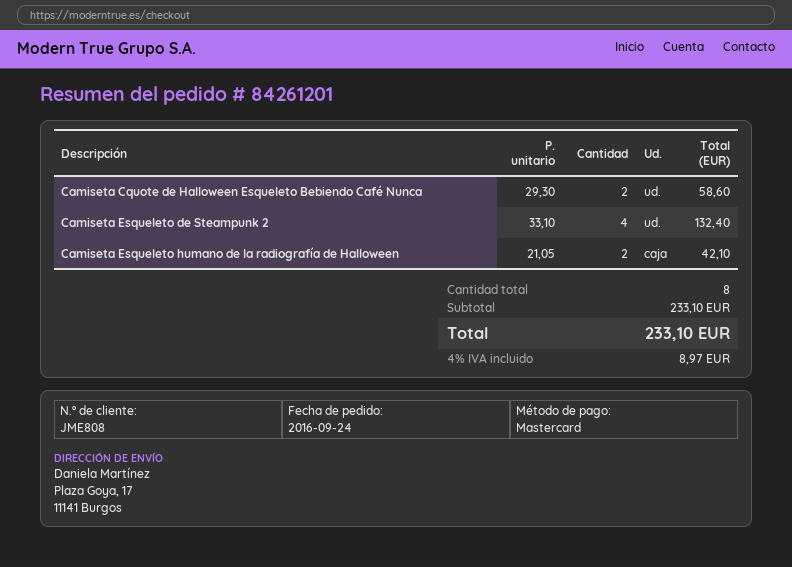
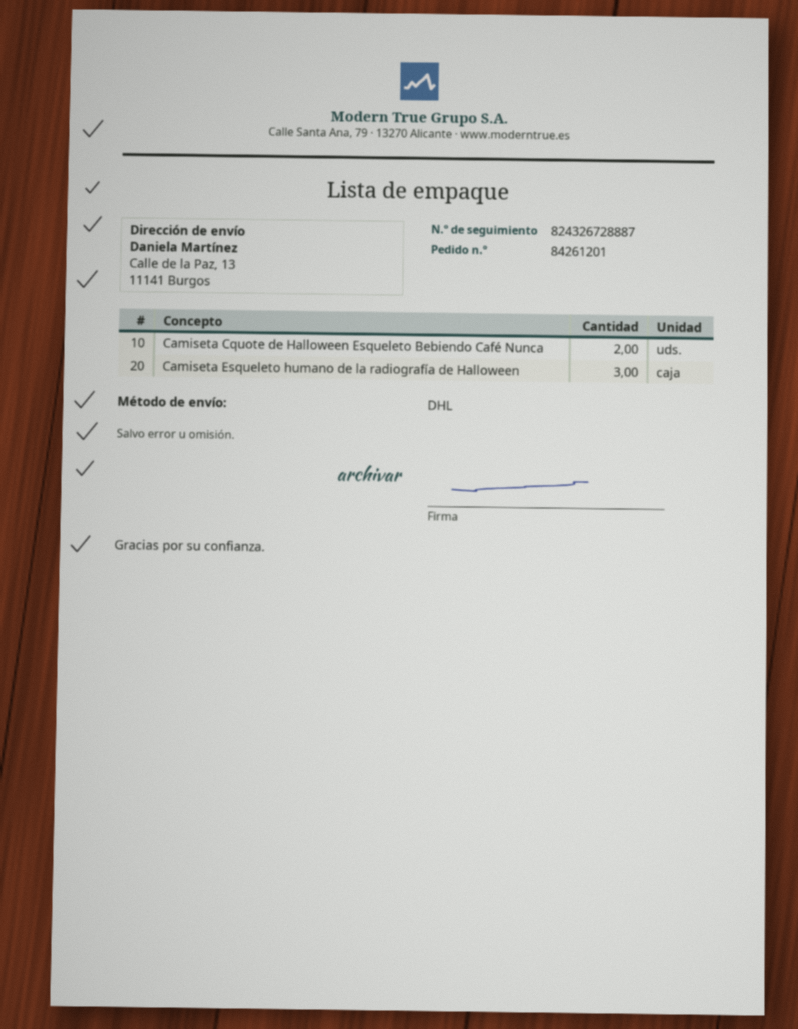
ship to: Plaza Goya, 17, 11141 Burgos -> Calle de la Paz, 13, 11141 Burgos
Camiseta Esqueleto de Steampunk 2: 4 -> none
Camiseta Esqueleto humano de la radiografía de Halloween: 2 -> 3

